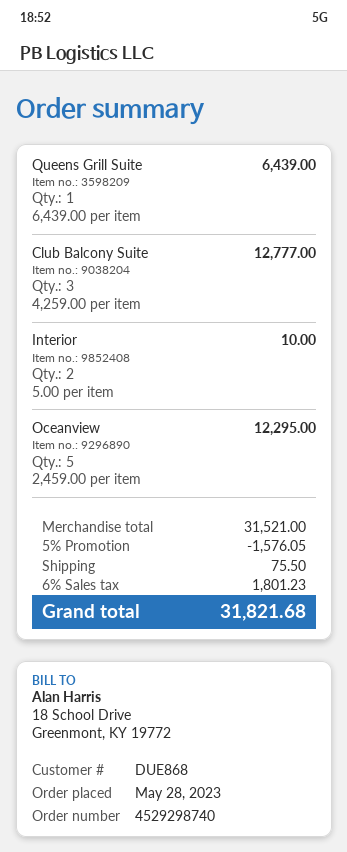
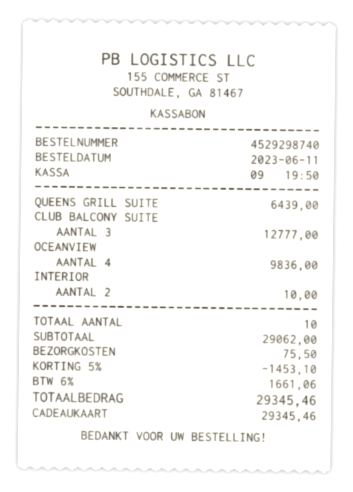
order date: 2023-05-28 -> 2023-06-11
Oceanview: 5 for 12295.00 -> 4 for 9836.00
subtotal: 31521.00 -> 29062.00
discount: 5% = 1576.05 -> 5% = 1453.10
tax: 6% = 1801.23 -> 6% = 1661.06
total: 31821.68 -> 29345.46

